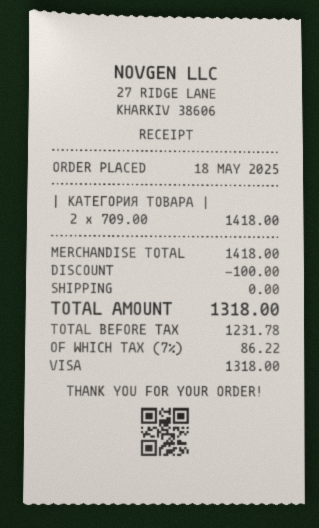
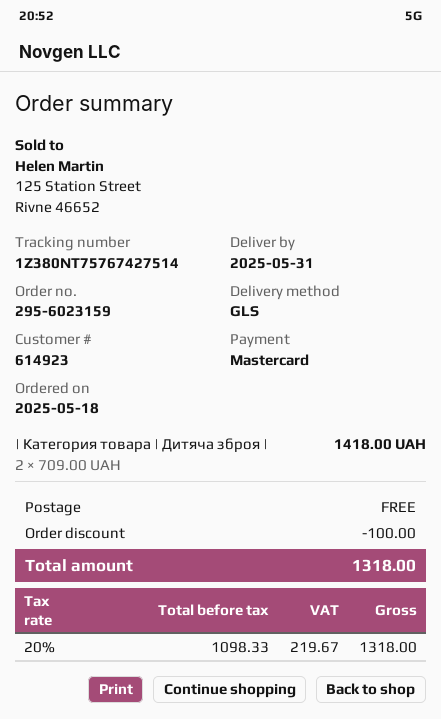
payment method: Visa -> Mastercard
net: 1231.78 -> 1098.33
tax: 7% = 86.22 -> 20% = 219.67

